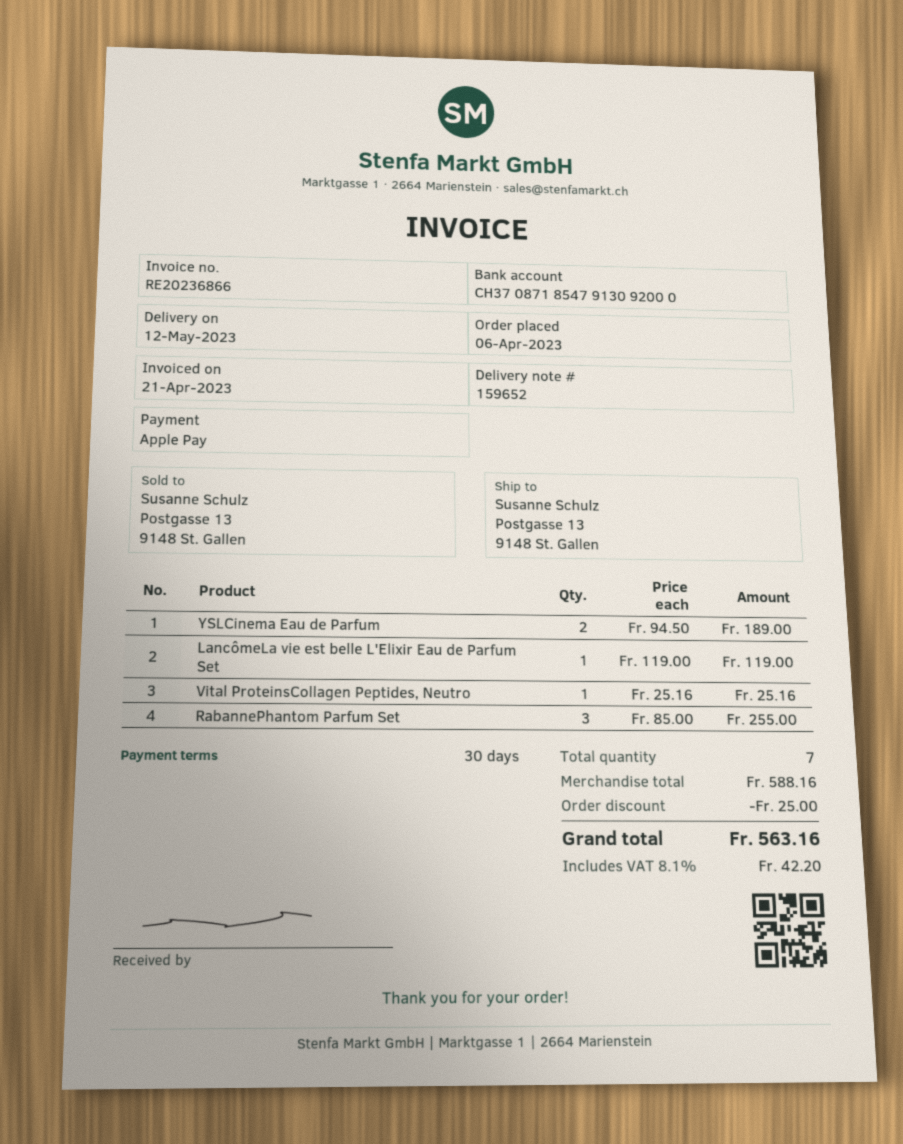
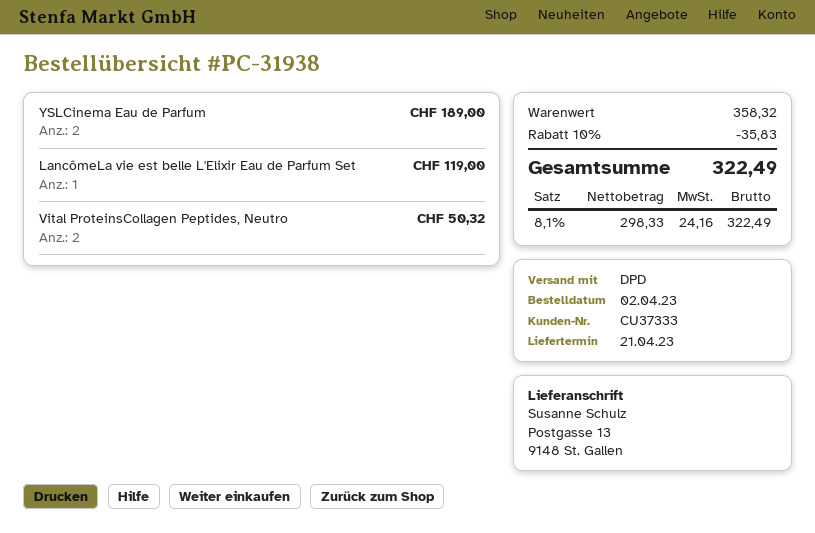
order date: 2023-04-06 -> 2023-04-02
delivery date: 2023-05-12 -> 2023-04-21
Vital ProteinsCollagen Peptides, Neutro: 1 for 25.16 -> 2 for 50.32
RabannePhantom Parfum Set: 3 for 255.00 -> none
subtotal: 588.16 -> 358.32
discount: 25.00 -> 35.83
tax: 8.1% = 42.20 -> 8.1% = 24.16
total: 563.16 -> 322.49

